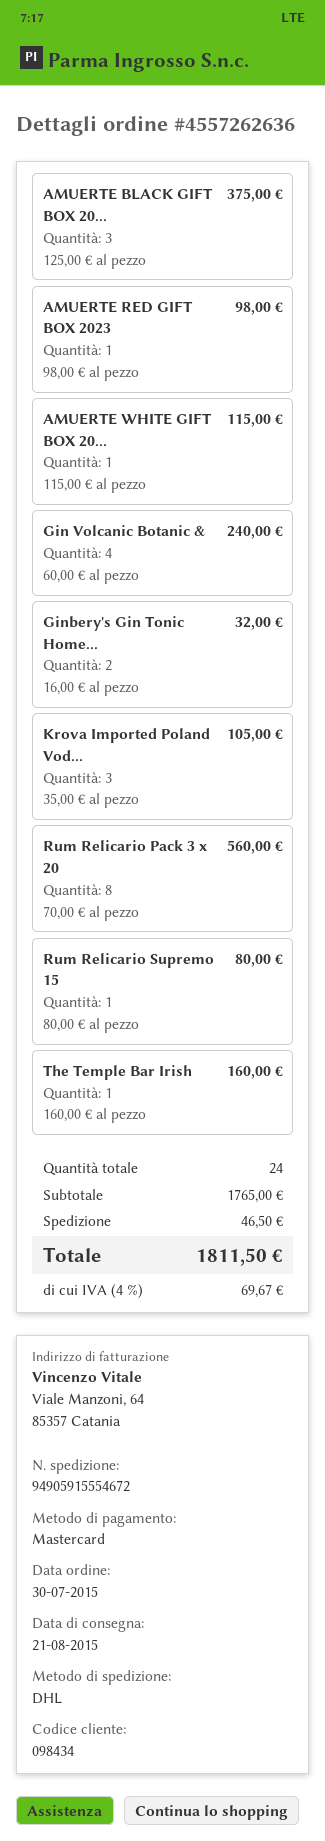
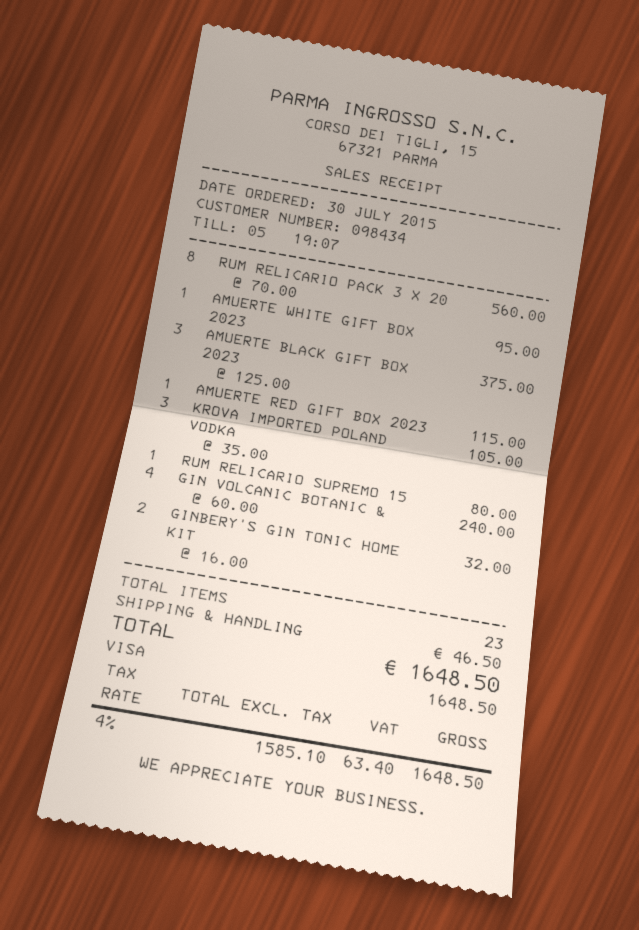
payment method: Mastercard -> Visa
AMUERTE RED GIFT BOX 2023: 1 x 98.00 = 98.00 -> 1 x 115.00 = 115.00
AMUERTE WHITE GIFT BOX 20...: 1 x 115.00 = 115.00 -> 1 x 95.00 = 95.00
The Temple Bar Irish: 1 x 160.00 = 160.00 -> none
total quantity: 24 -> 23
tax: 4% = 69.67 -> 4% = 63.40
total: 1811.50 -> 1648.50

